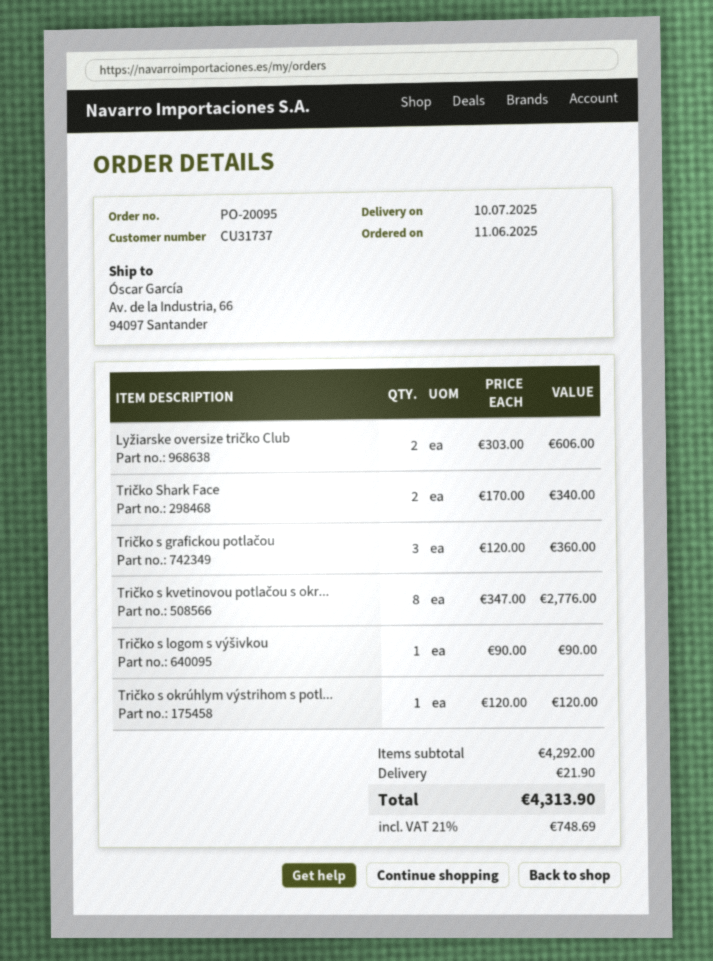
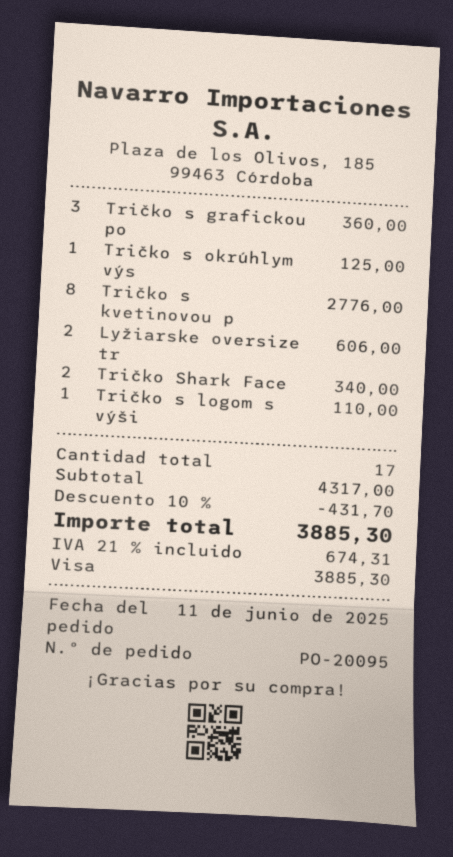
Tričko s logom s výšivkou: 1 for 90.00 -> 1 for 110.00
Tričko s okrúhlym výstrihom s potl...: 1 for 120.00 -> 1 for 125.00
subtotal: 4292.00 -> 4317.00
discount: none -> 10% = 431.70
shipping: 21.90 -> none
tax: 21% = 748.69 -> 21% = 674.31
total: 4313.90 -> 3885.30

